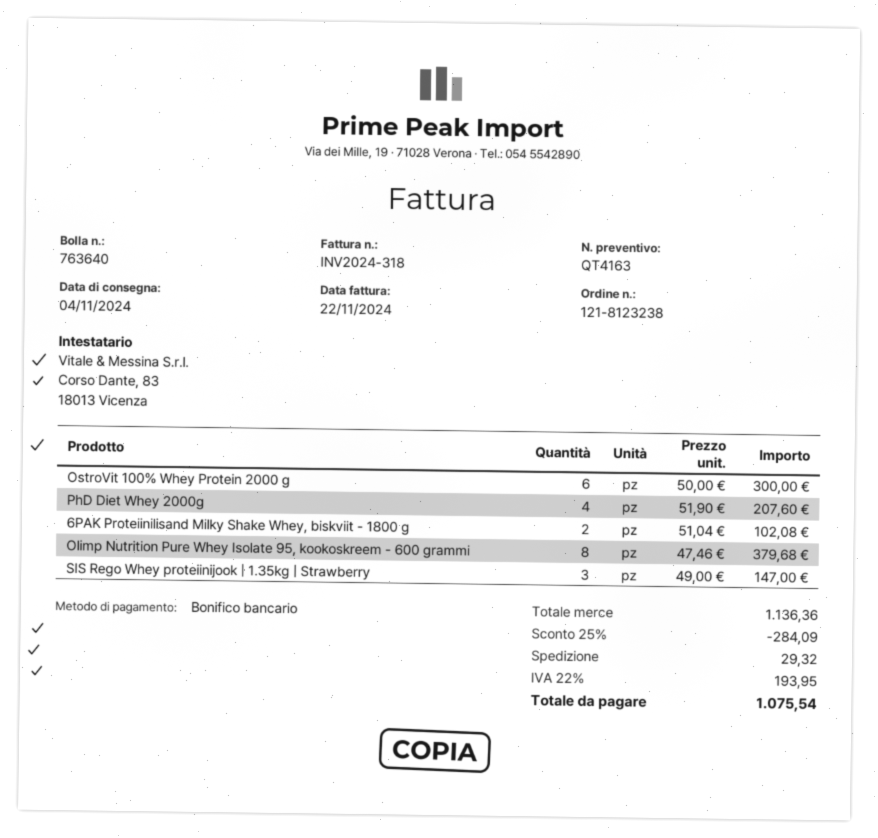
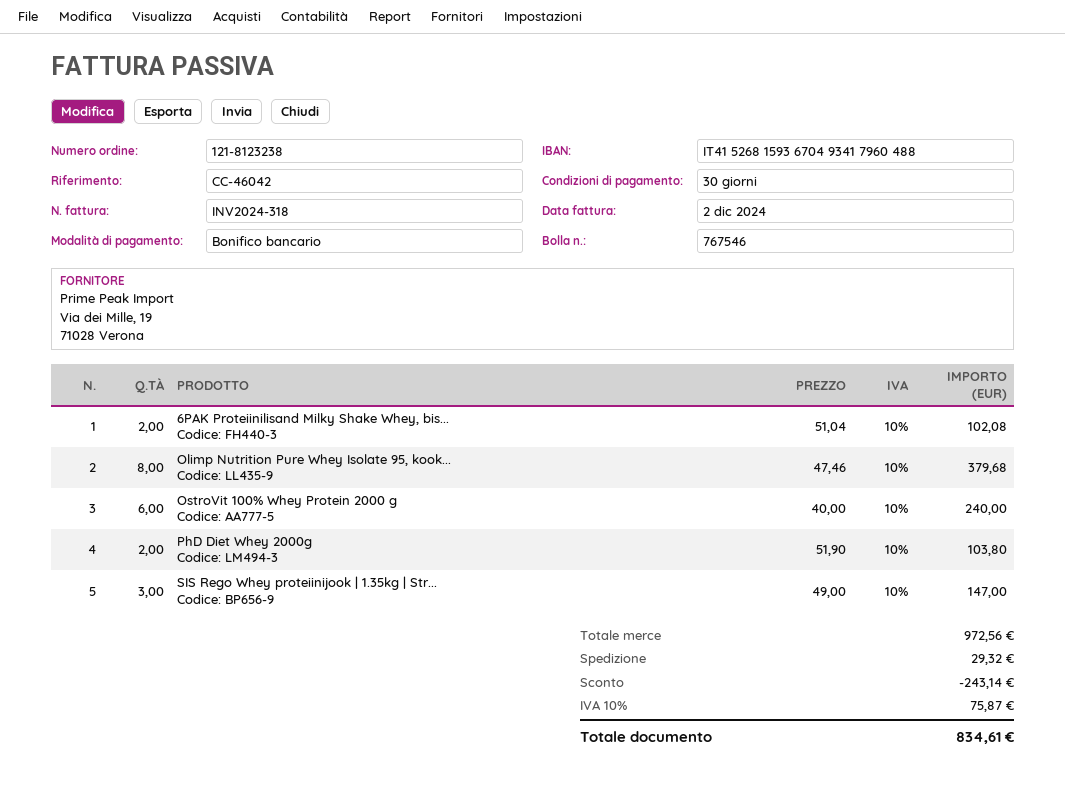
delivery note number: 763640 -> 767546
invoice date: 2024-11-22 -> 2024-12-02
OstroVit 100% Whey Protein 2000 g: 6 x 50.00 = 300.00 -> 6 x 40.00 = 240.00
PhD Diet Whey 2000g: 4 x 51.90 = 207.60 -> 2 x 51.90 = 103.80
subtotal: 1136.36 -> 972.56
discount: 284.09 -> 243.14
tax: 22% = 193.95 -> 10% = 75.87
total: 1075.54 -> 834.61

